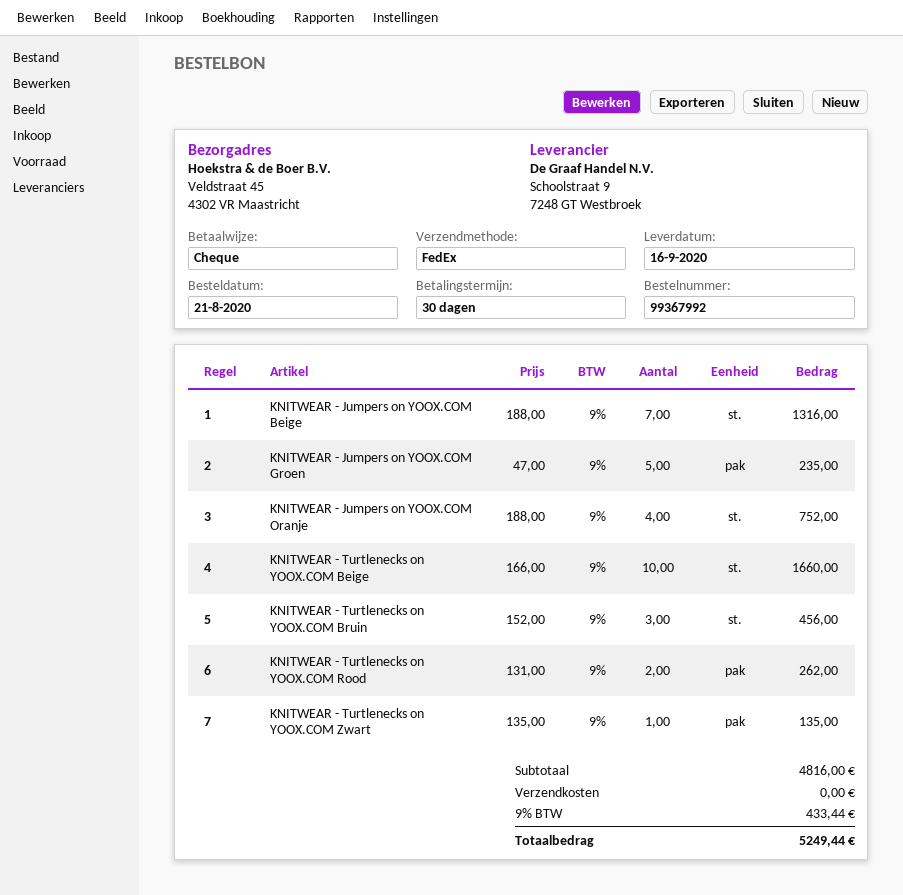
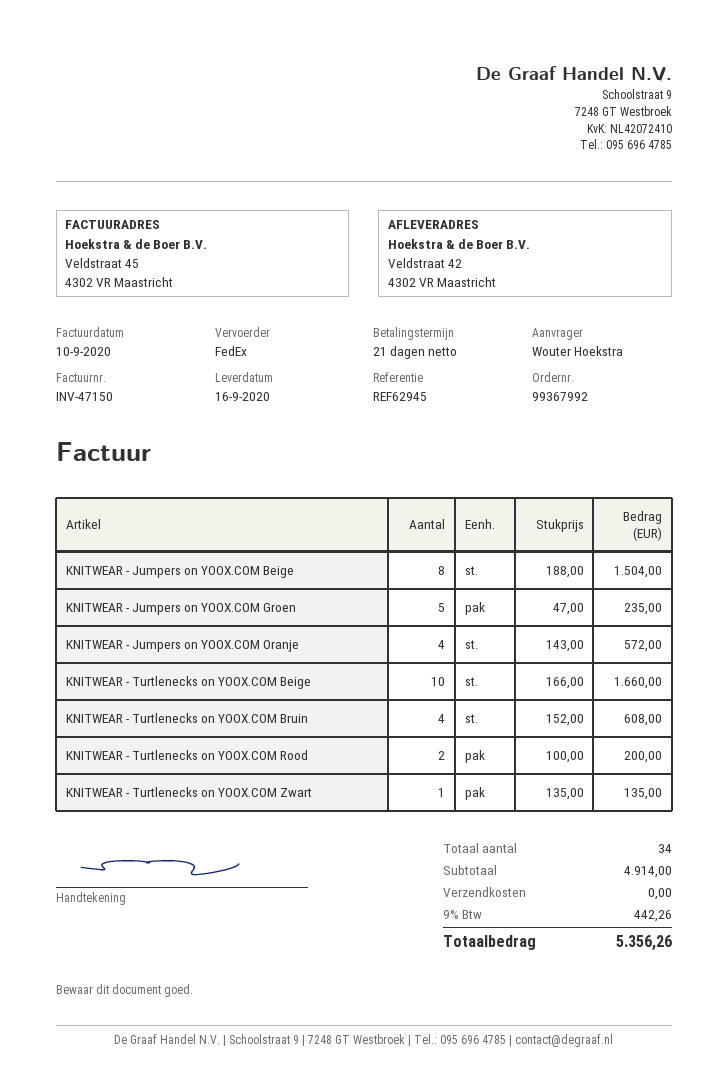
payment terms: 30 days -> 21 days
ship to: Veldstraat 45, 4302 VR Maastricht -> Veldstraat 42, 4302 VR Maastricht
KNITWEAR - Jumpers on YOOX.COM Beige: 7 x 188.00 = 1316.00 -> 8 x 188.00 = 1504.00
KNITWEAR - Jumpers on YOOX.COM Oranje: 4 x 188.00 = 752.00 -> 4 x 143.00 = 572.00
KNITWEAR - Turtlenecks on YOOX.COM Bruin: 3 x 152.00 = 456.00 -> 4 x 152.00 = 608.00
KNITWEAR - Turtlenecks on YOOX.COM Rood: 2 x 131.00 = 262.00 -> 2 x 100.00 = 200.00
subtotal: 4816.00 -> 4914.00
tax: 9% = 433.44 -> 9% = 442.26
total: 5249.44 -> 5356.26

